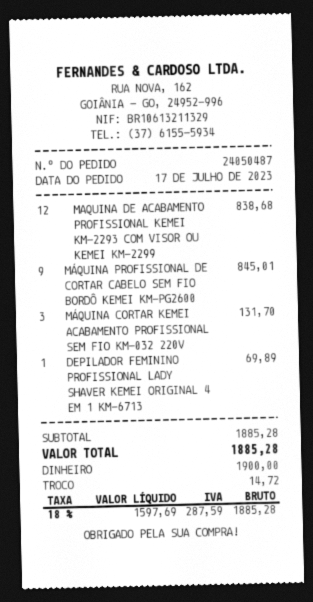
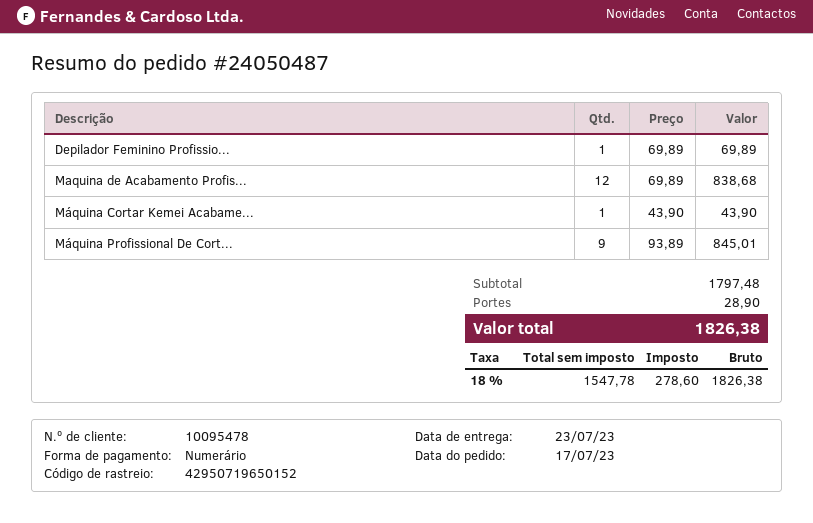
MÁQUINA CORTAR KEMEI ACABAMENTO PROFISSIONAL SEM FIO KM-032 220V: 3 for 131.70 -> 1 for 43.90
subtotal: 1885.28 -> 1797.48
shipping: none -> 28.90
net: 1597.69 -> 1547.78
tax: 18% = 287.59 -> 18% = 278.60
total: 1885.28 -> 1826.38

